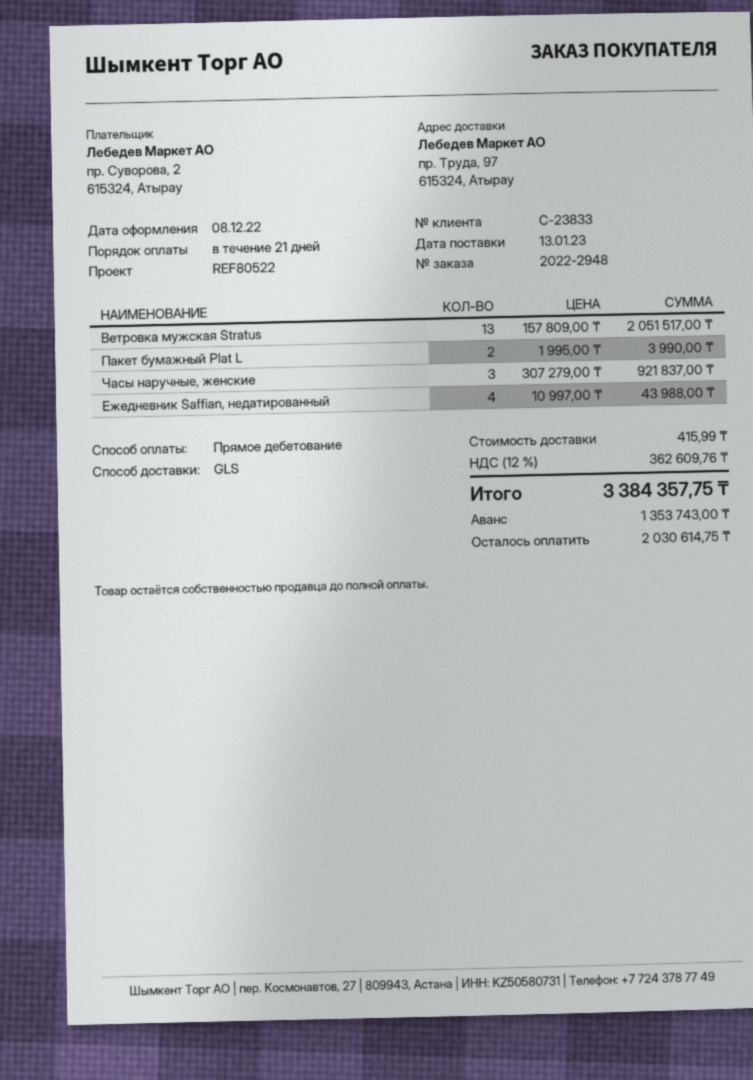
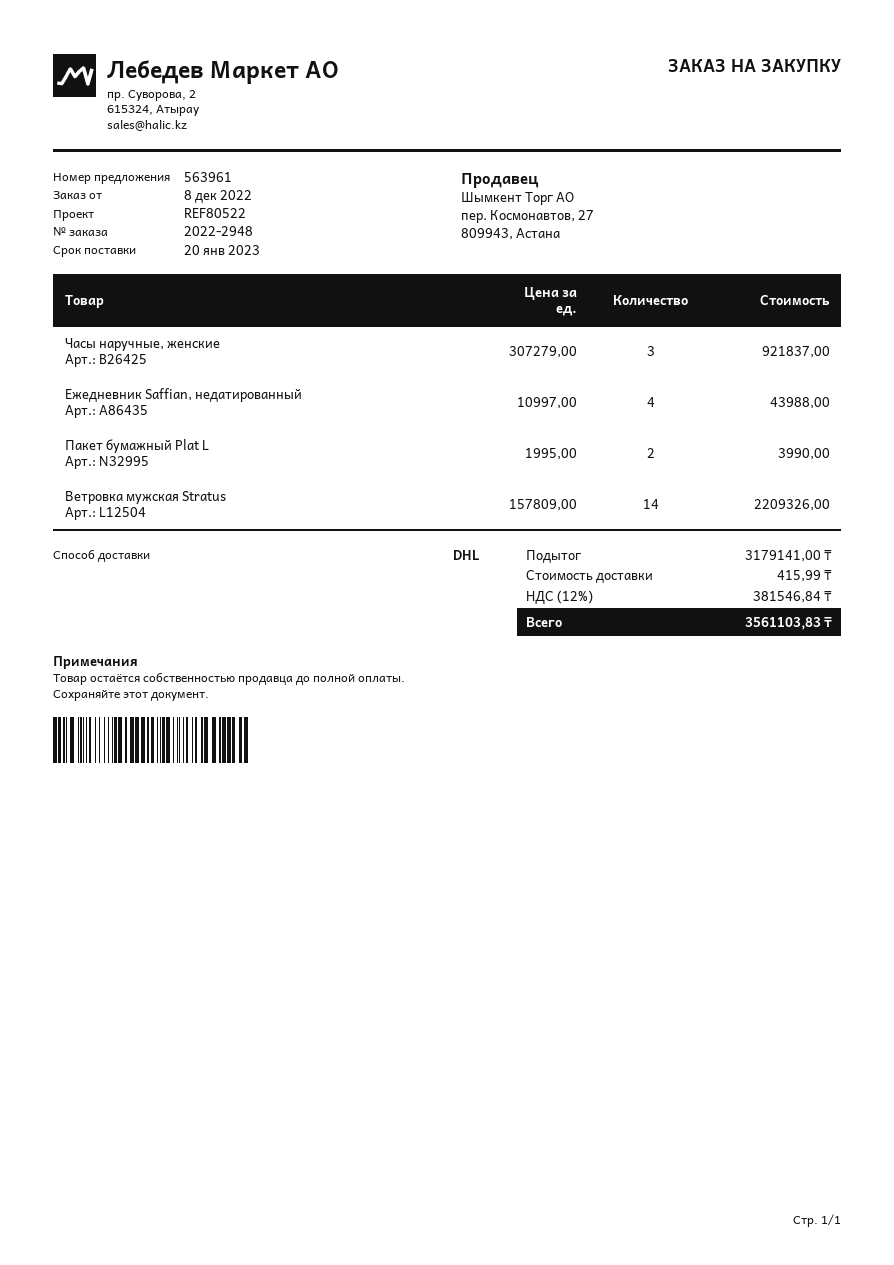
delivery date: 2023-01-13 -> 2023-01-20
shipping method: GLS -> DHL
Ветровка мужская Stratus: 13 x 157809.00 = 2051517.00 -> 14 x 157809.00 = 2209326.00
tax: 12% = 362609.76 -> 12% = 381546.84
total: 3384357.75 -> 3561103.83

